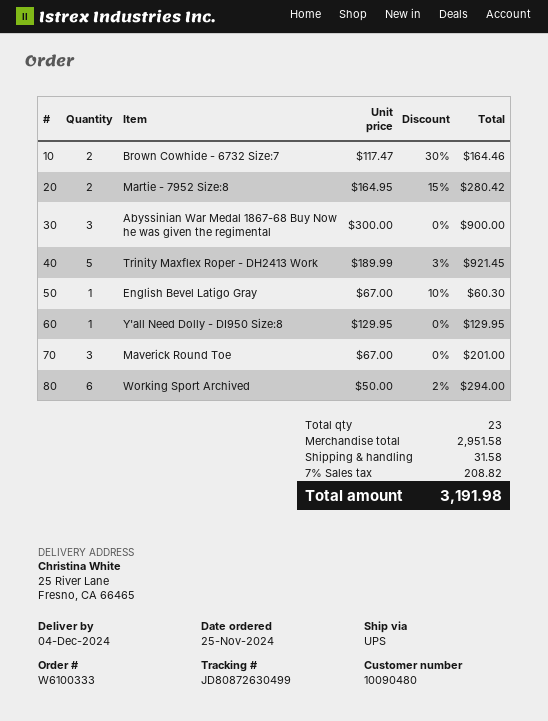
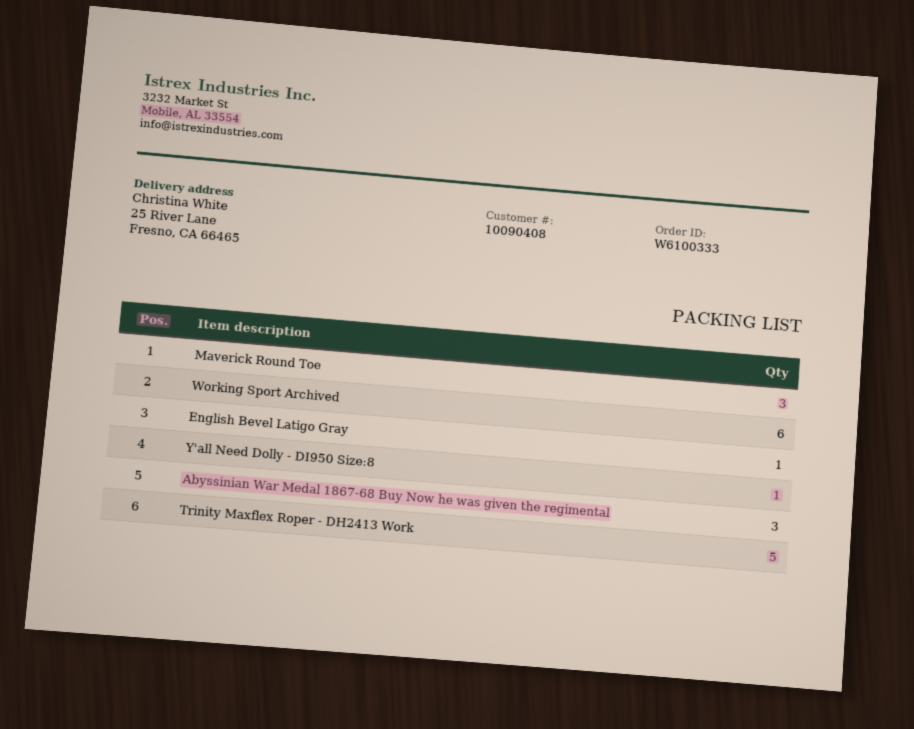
customer number: 10090480 -> 10090408
Brown Cowhide - 6732 Size:7: 2 -> none
Martie - 7952 Size:8: 2 -> none

